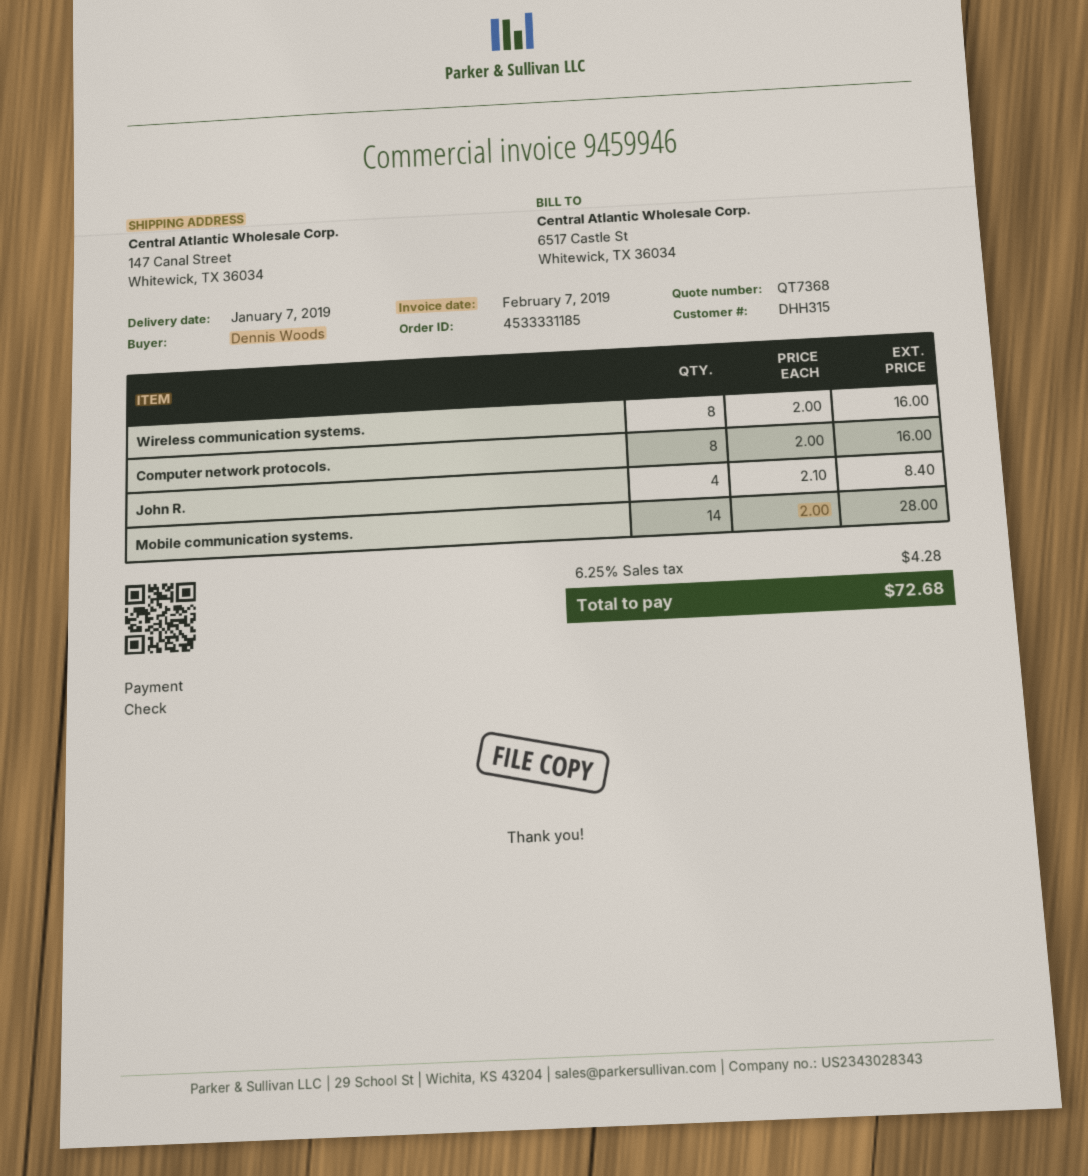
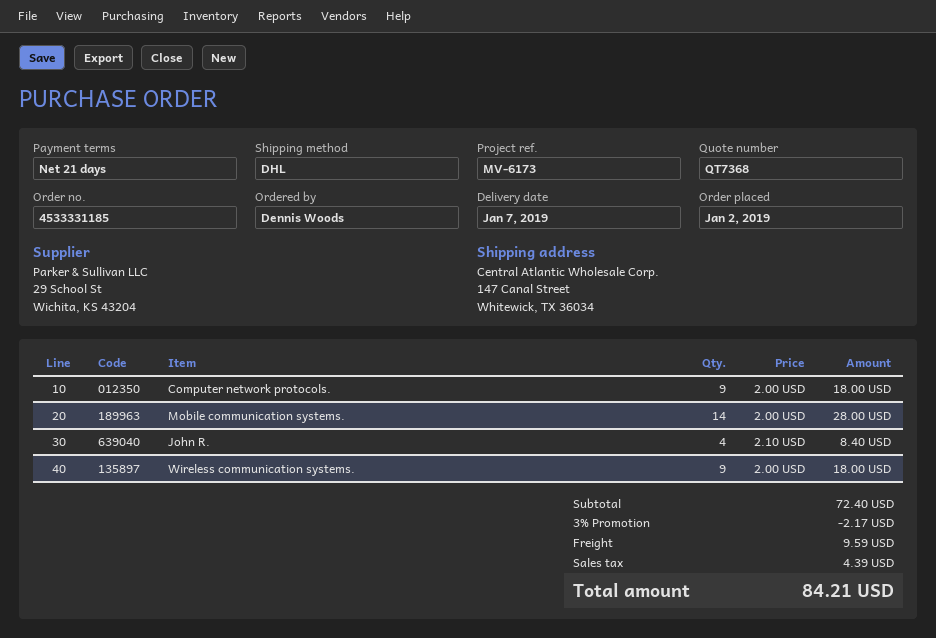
Wireless communication systems.: 8 x 2.00 = 16.00 -> 9 x 2.00 = 18.00
Computer network protocols.: 8 x 2.00 = 16.00 -> 9 x 2.00 = 18.00
discount: none -> 3% = 2.17
shipping: none -> 9.59
tax: 4.28 -> 4.39
total: 72.68 -> 84.21

